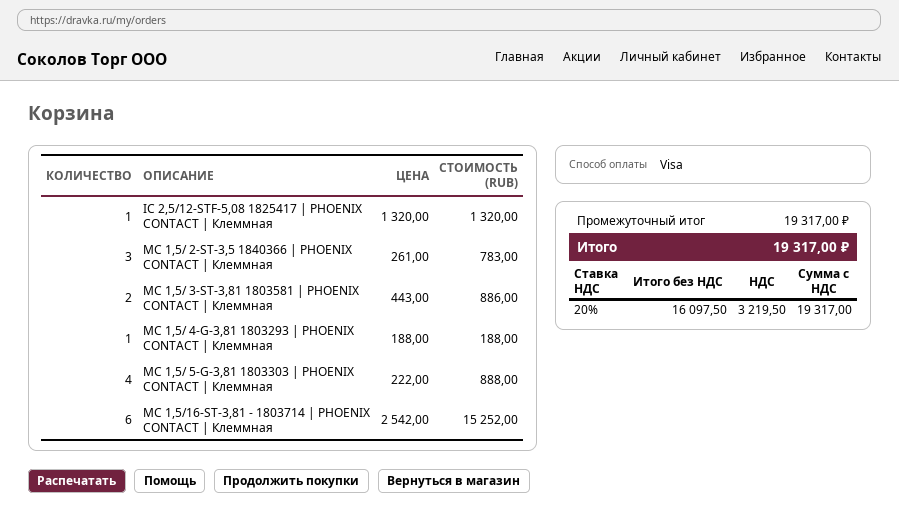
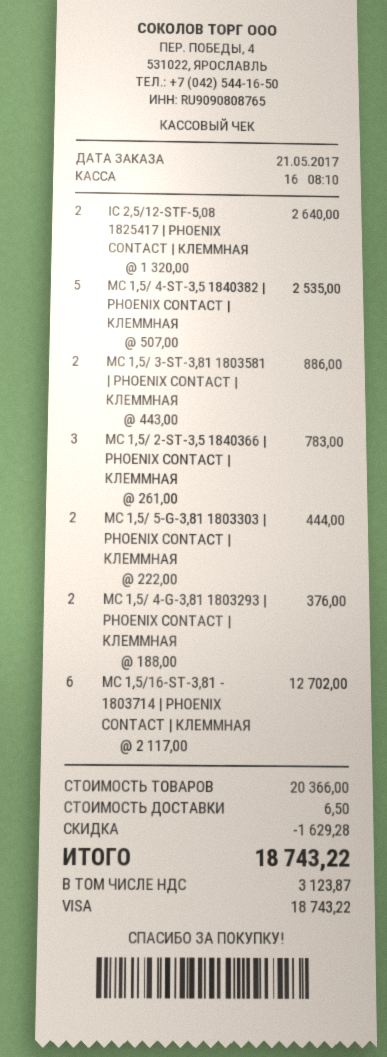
IC 2,5/12-STF-5,08 1825417 | PHOENIX CONTACT | Клеммная: 1 x 1320.00 = 1320.00 -> 2 x 1320.00 = 2640.00
MC 1,5/ 4-G-3,81 1803293 | PHOENIX CONTACT | Клеммная: 1 x 188.00 = 188.00 -> 2 x 188.00 = 376.00
MC 1,5/ 5-G-3,81 1803303 | PHOENIX CONTACT | Клеммная: 4 x 222.00 = 888.00 -> 2 x 222.00 = 444.00
MC 1,5/16-ST-3,81 - 1803714 | PHOENIX CONTACT | Клеммная: 6 x 2542.00 = 15252.00 -> 6 x 2117.00 = 12702.00
MC 1,5/ 4-ST-3,5 1840382 | PHOENIX CONTACT | КЛЕММНАЯ: none -> 5 x 507.00 = 2535.00
subtotal: 19317.00 -> 20366.00
discount: none -> 1629.28
shipping: none -> 6.50
tax: 3219.50 -> 3123.87
total: 19317.00 -> 18743.22

